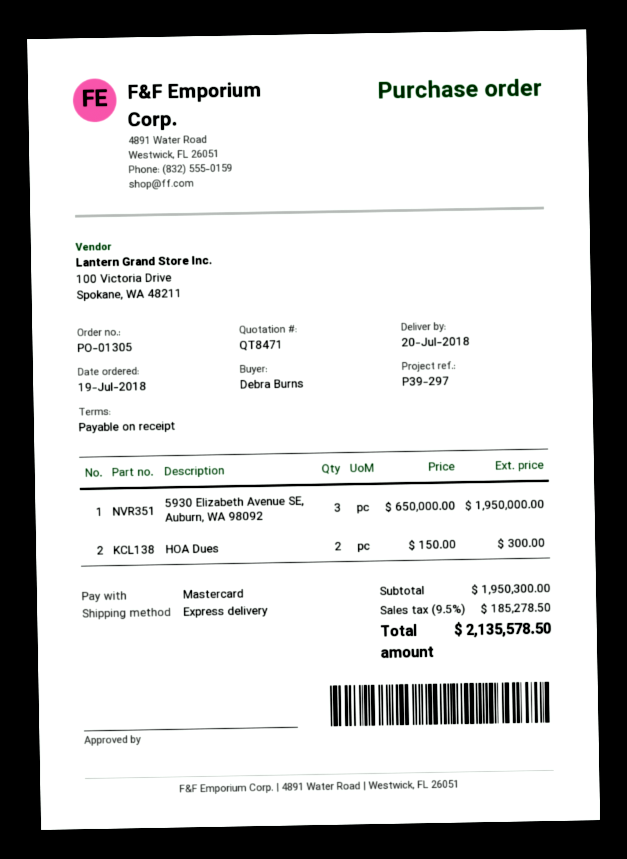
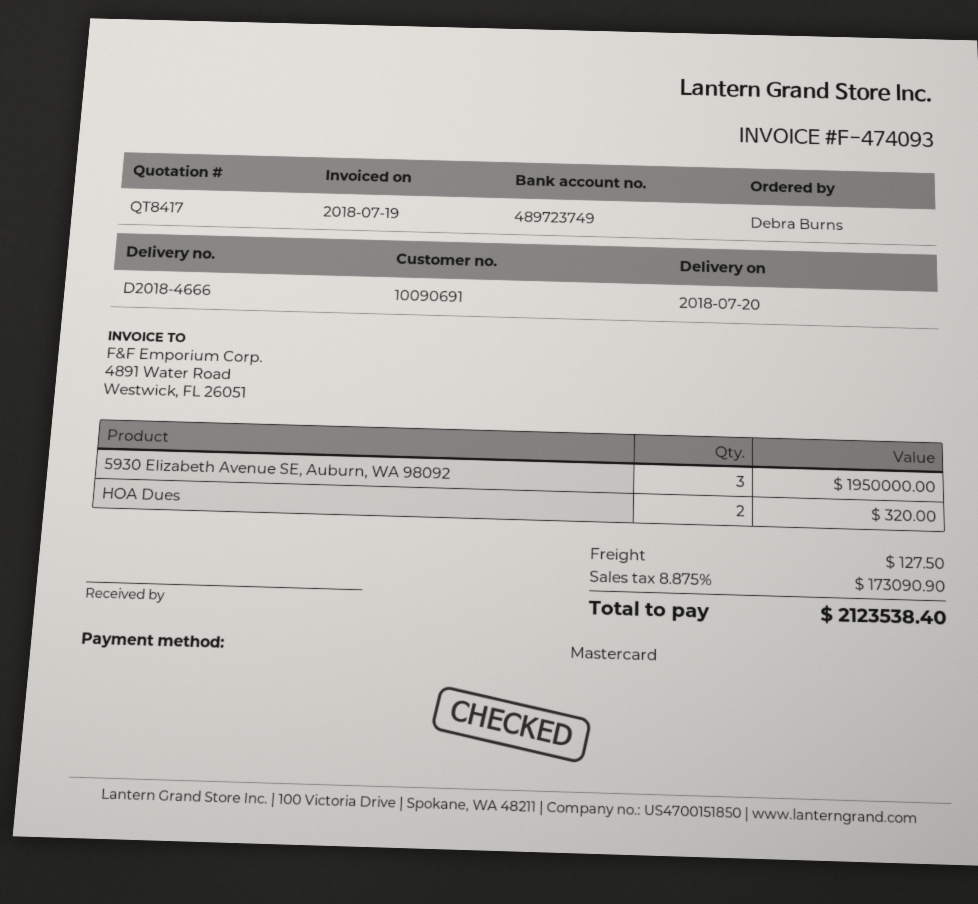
quote number: QT8471 -> QT8417
HOA Dues: 2 for 300.00 -> 2 for 320.00
shipping: none -> 127.50
tax: 9.5% = 185278.50 -> 8.875% = 173090.90
total: 2135578.50 -> 2123538.40

